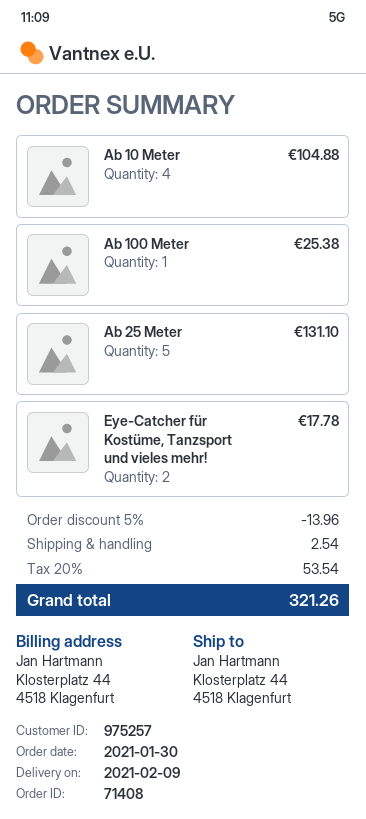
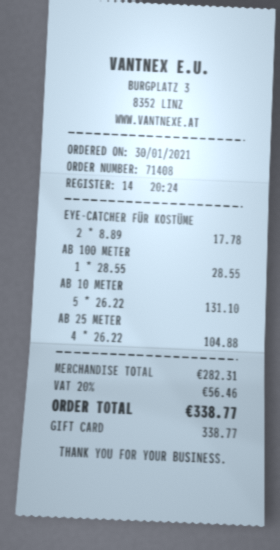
Ab 10 Meter: 4 for 104.88 -> 5 for 131.10
Ab 100 Meter: 1 for 25.38 -> 1 for 28.55
Ab 25 Meter: 5 for 131.10 -> 4 for 104.88
discount: 5% = 13.96 -> none
shipping: 2.54 -> none
tax: 20% = 53.54 -> 20% = 56.46
total: 321.26 -> 338.77

